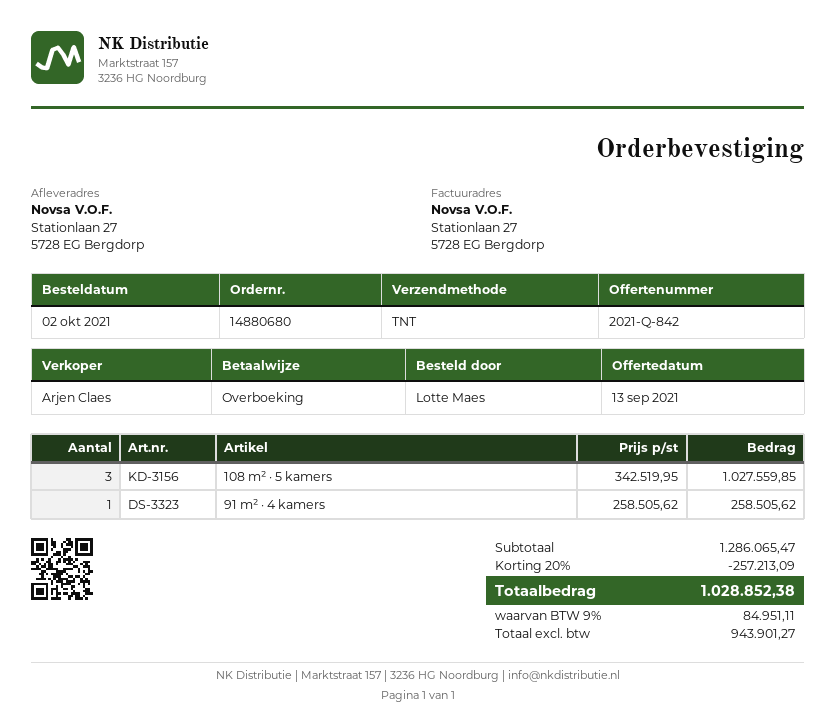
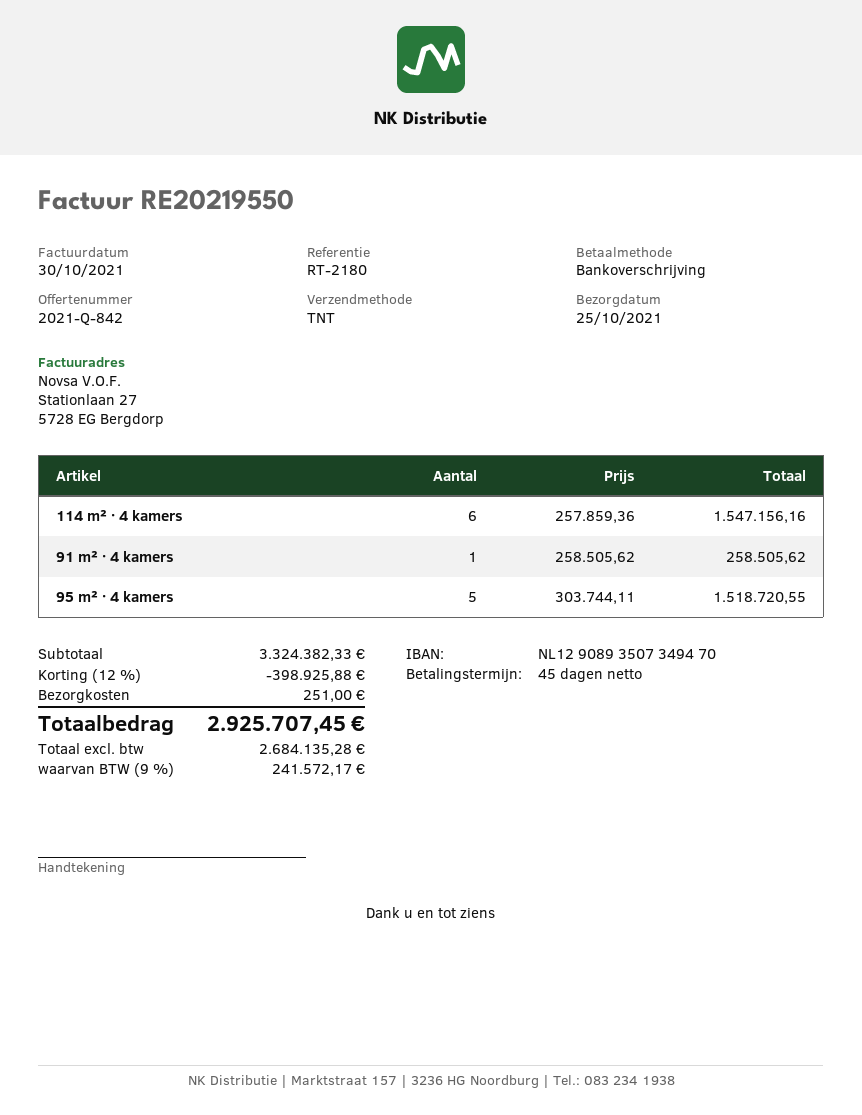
108 m² · 5 kamers: 3 x 342519.95 = 1027559.85 -> none
114 m² · 4 kamers: none -> 6 x 257859.36 = 1547156.16
95 m² · 4 kamers: none -> 5 x 303744.11 = 1518720.55
subtotal: 1286065.47 -> 3324382.33
discount: 20% = 257213.09 -> 12% = 398925.88
shipping: none -> 251.00
net: 943901.27 -> 2684135.28
tax: 9% = 84951.11 -> 9% = 241572.17
total: 1028852.38 -> 2925707.45

